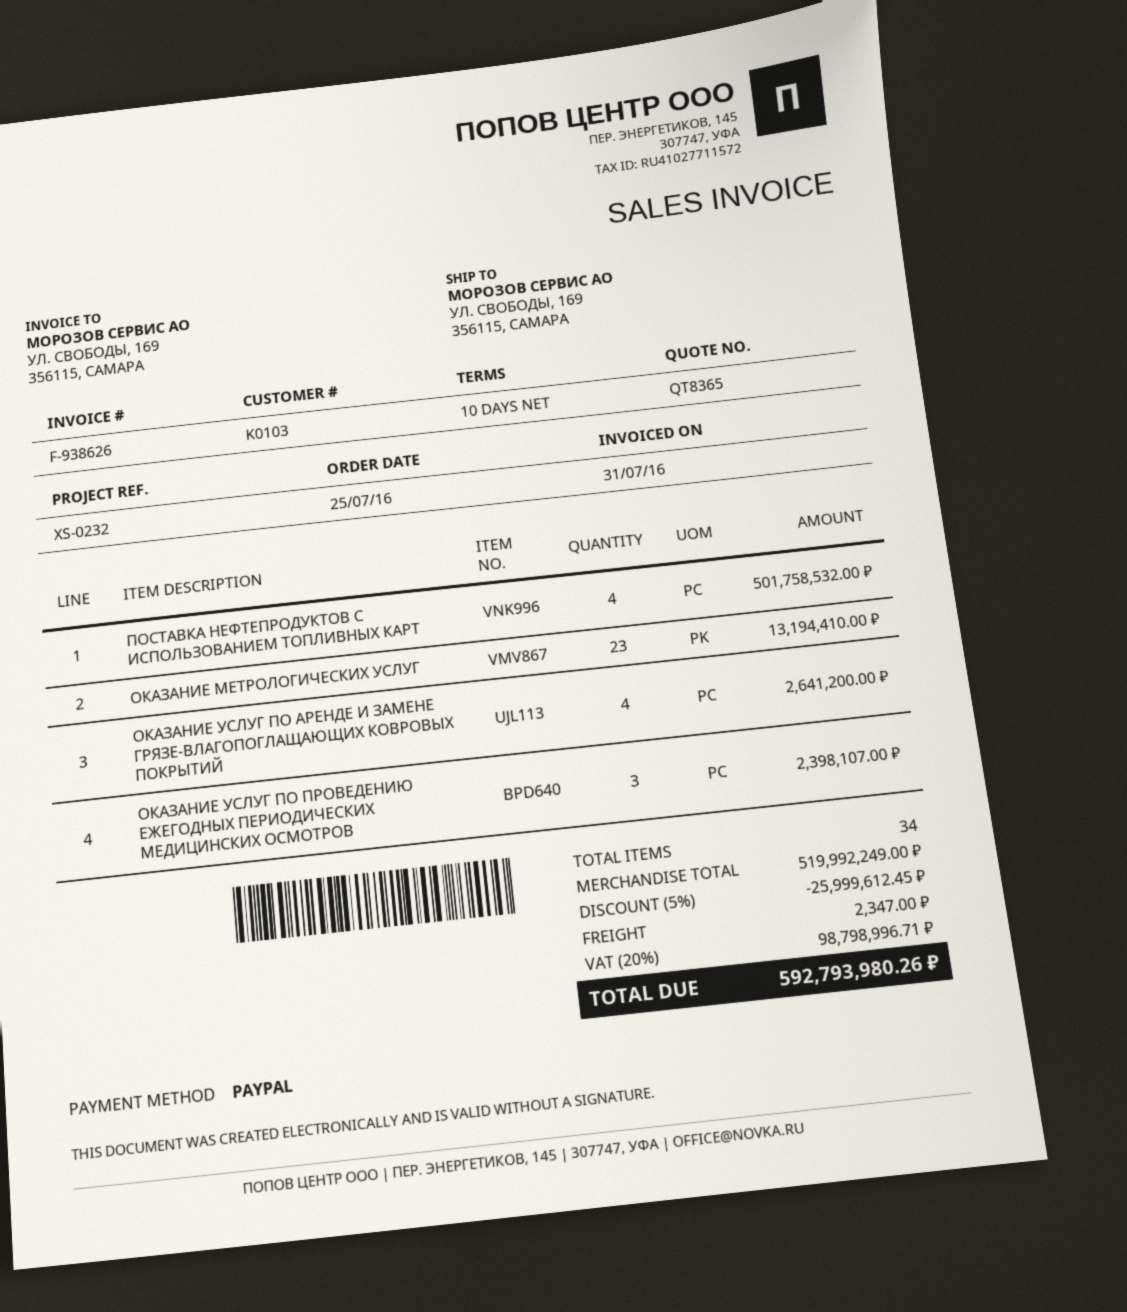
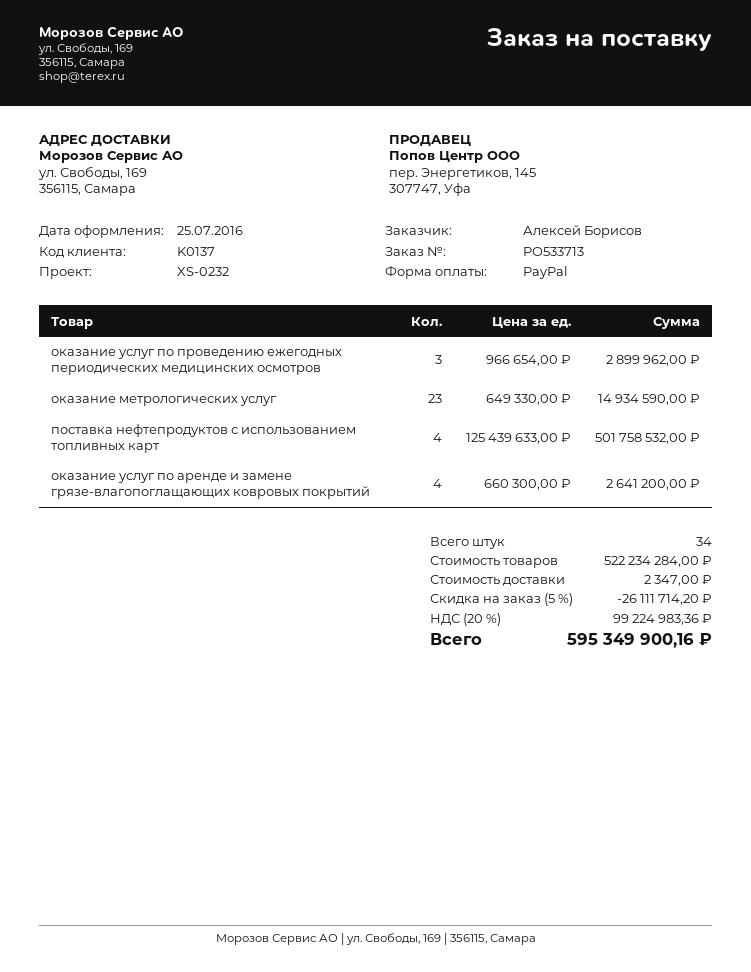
customer number: K0103 -> K0137
ОКАЗАНИЕ МЕТРОЛОГИЧЕСКИХ УСЛУГ: 23 for 13194410.00 -> 23 for 14934590.00
ОКАЗАНИЕ УСЛУГ ПО ПРОВЕДЕНИЮ ЕЖЕГОДНЫХ ПЕРИОДИЧЕСКИХ МЕДИЦИНСКИХ ОСМОТРОВ: 3 for 2398107.00 -> 3 for 2899962.00
subtotal: 519992249.00 -> 522234284.00
discount: 5% = 25999612.45 -> 5% = 26111714.20
tax: 20% = 98798996.71 -> 20% = 99224983.36
total: 592793980.26 -> 595349900.16

